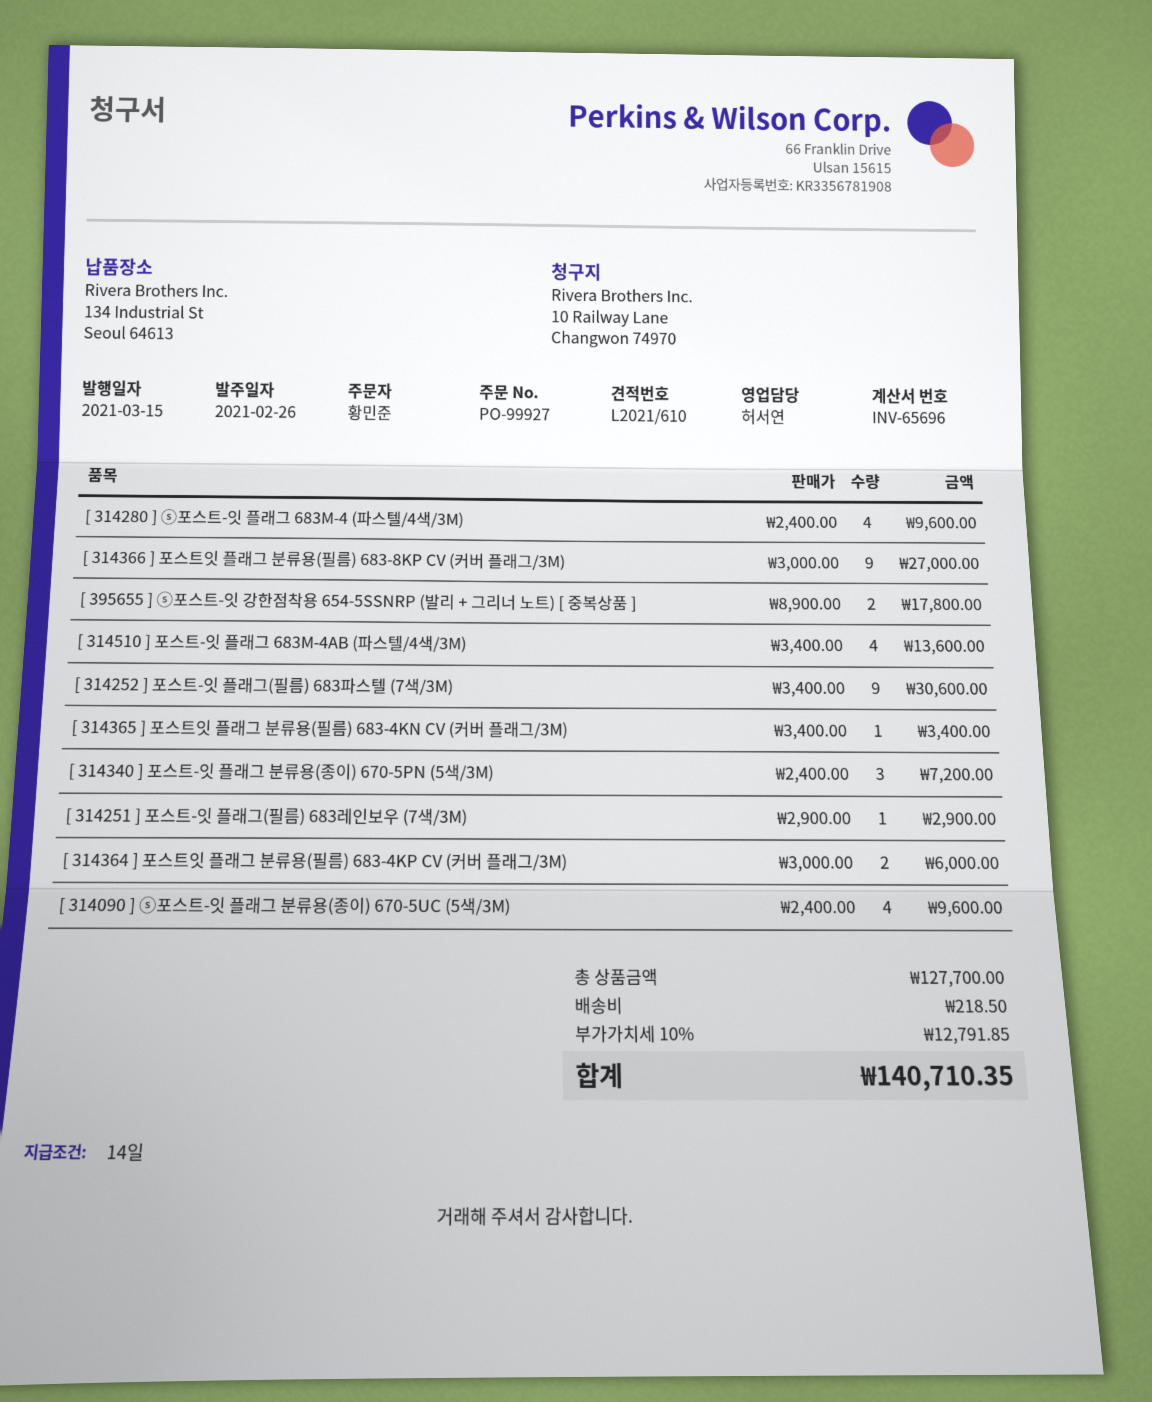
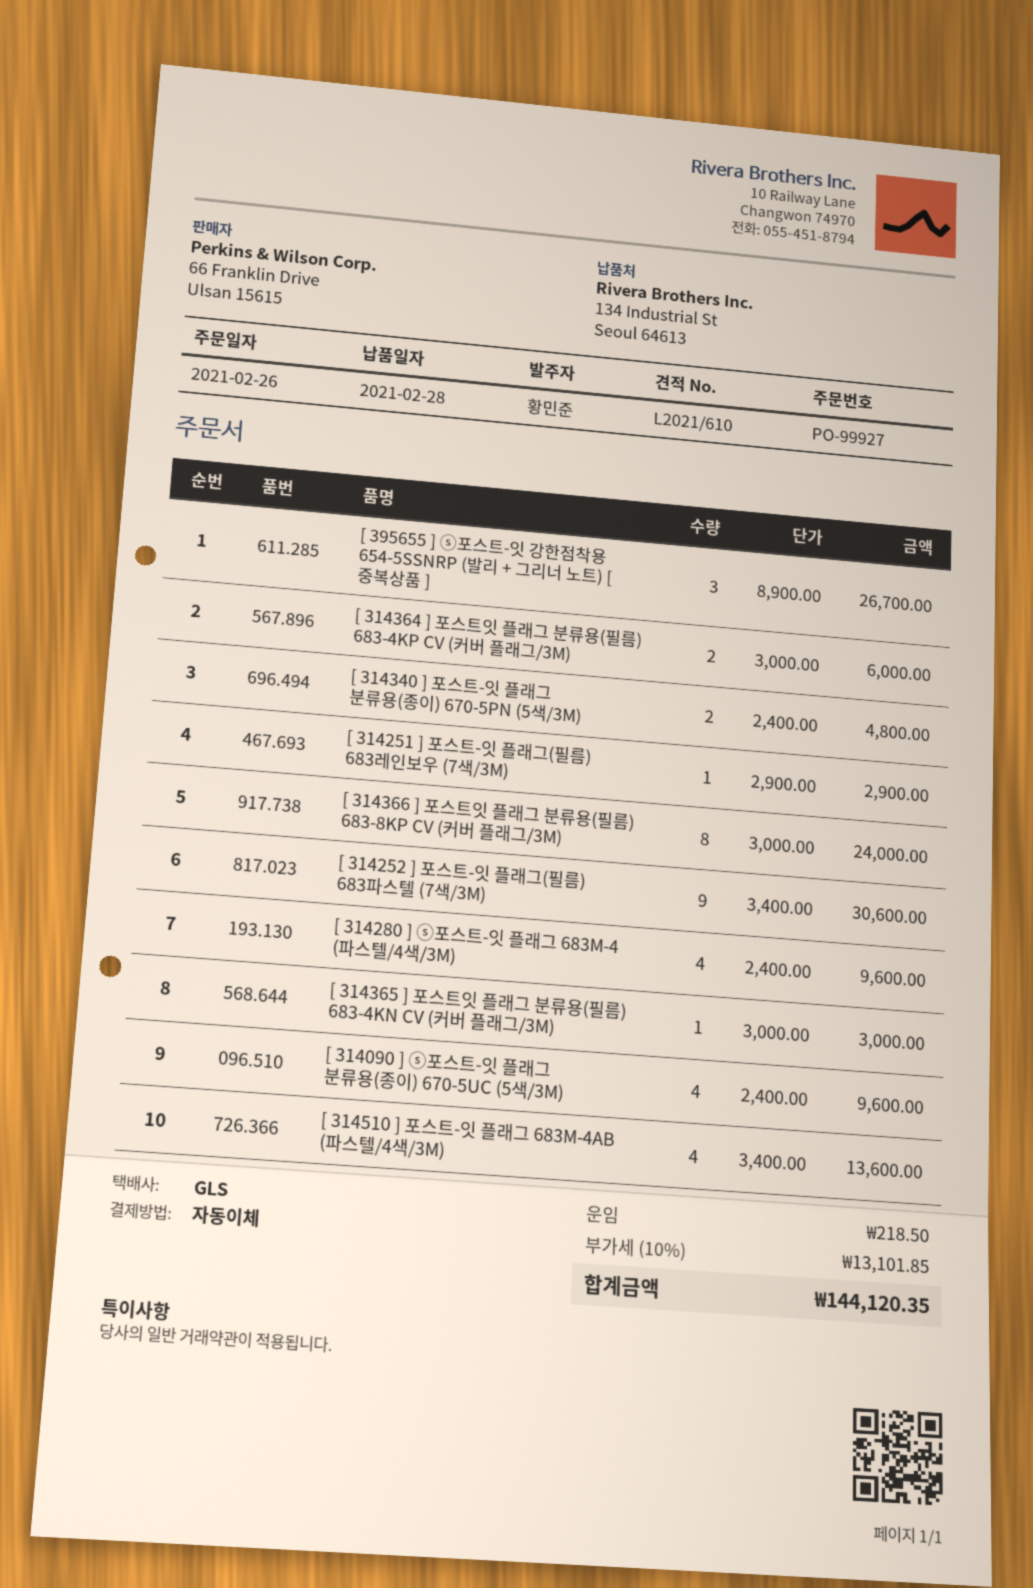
[ 314366 ] 포스트잇 플래그 분류용(필름) 683-8KP CV (커버 플래그/3M): 9 x 3000.00 = 27000.00 -> 8 x 3000.00 = 24000.00
[ 395655 ] ⓢ포스트-잇 강한점착용 654-5SSNRP (발리 + 그리너 노트) [ 중복상품 ]: 2 x 8900.00 = 17800.00 -> 3 x 8900.00 = 26700.00
[ 314365 ] 포스트잇 플래그 분류용(필름) 683-4KN CV (커버 플래그/3M): 1 x 3400.00 = 3400.00 -> 1 x 3000.00 = 3000.00
[ 314340 ] 포스트-잇 플래그 분류용(종이) 670-5PN (5색/3M): 3 x 2400.00 = 7200.00 -> 2 x 2400.00 = 4800.00
tax: 10% = 12791.85 -> 10% = 13101.85
total: 140710.35 -> 144120.35

